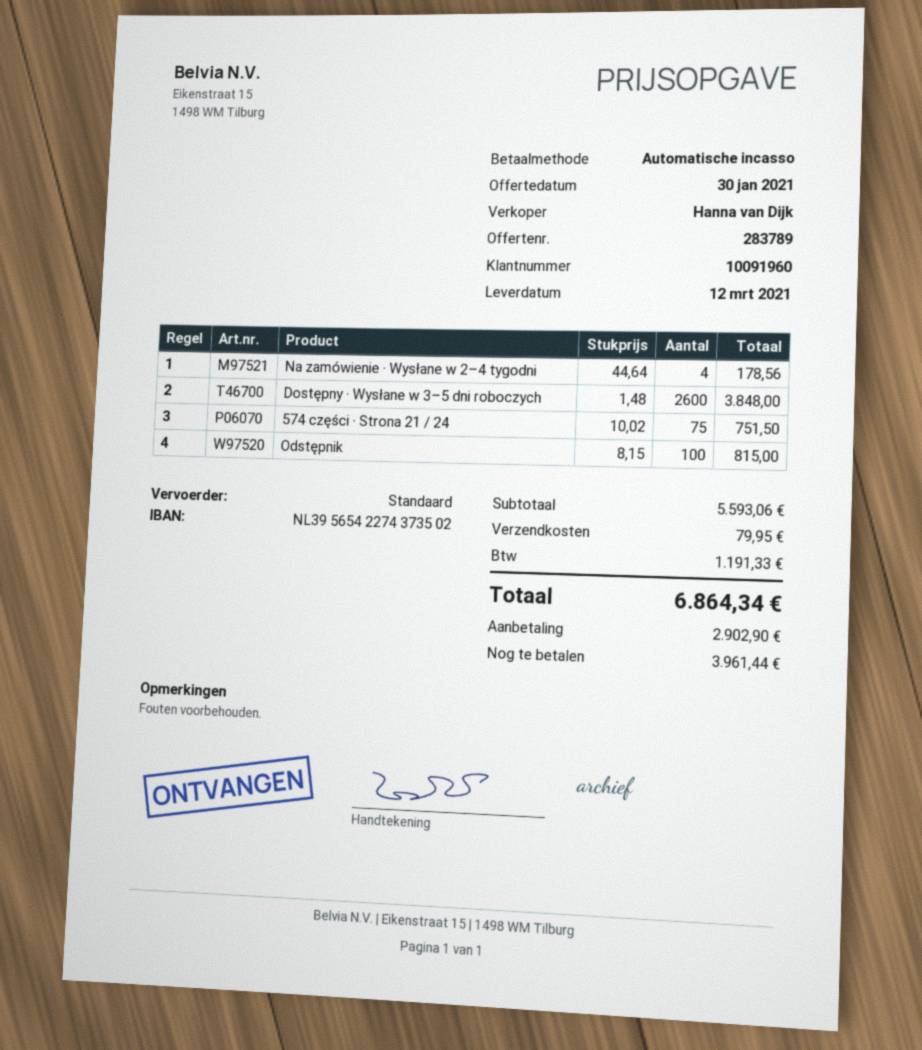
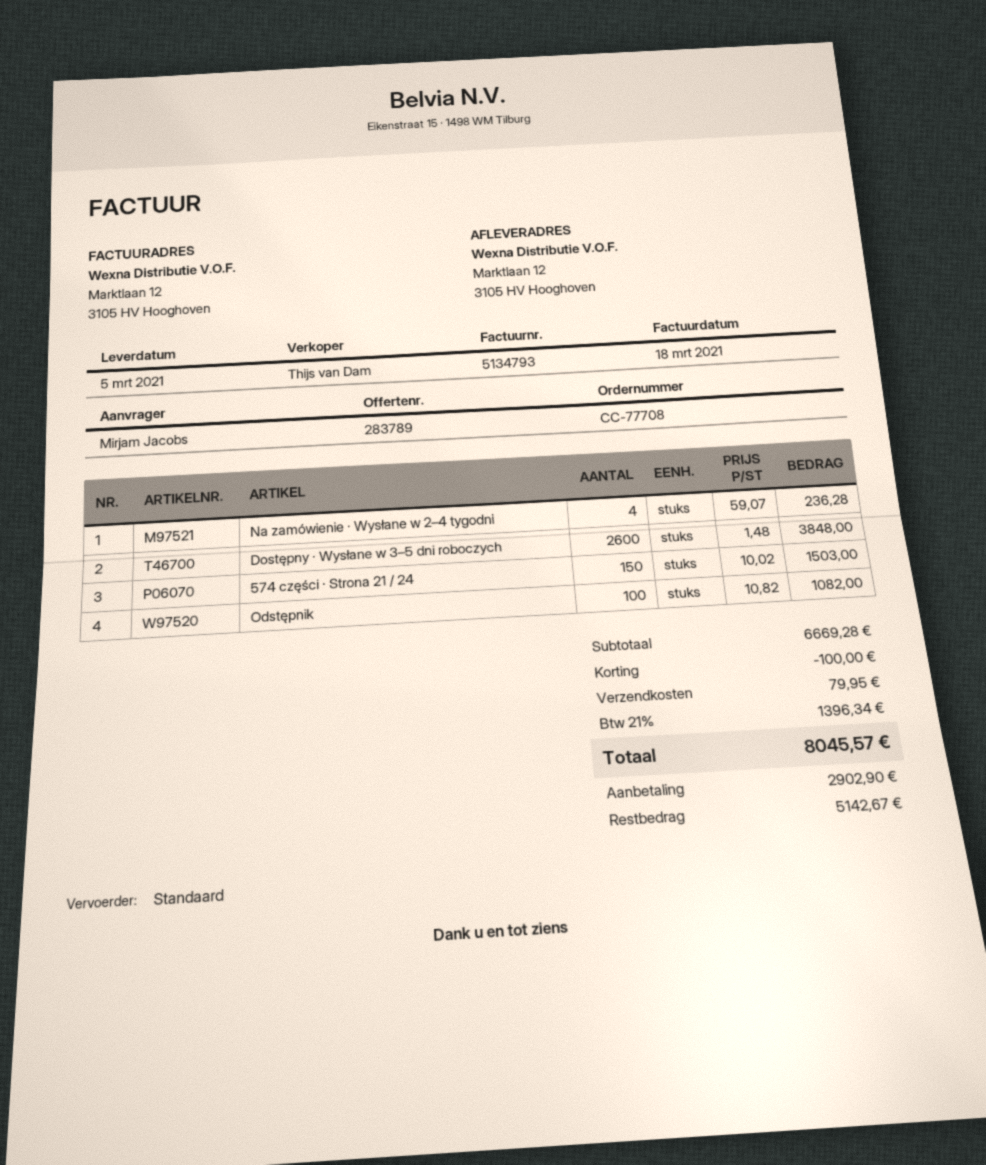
delivery date: 2021-03-12 -> 2021-03-05
sales rep: Hanna van Dijk -> Thijs van Dam
Na zamówienie · Wysłane w 2–4 tygodni: 4 x 44.64 = 178.56 -> 4 x 59.07 = 236.28
574 części · Strona 21 / 24: 75 x 10.02 = 751.50 -> 150 x 10.02 = 1503.00
Odstępnik: 100 x 8.15 = 815.00 -> 100 x 10.82 = 1082.00
subtotal: 5593.06 -> 6669.28
discount: none -> 100.00
tax: 1191.33 -> 1396.34
total: 6864.34 -> 8045.57
balance: 3961.44 -> 5142.67

